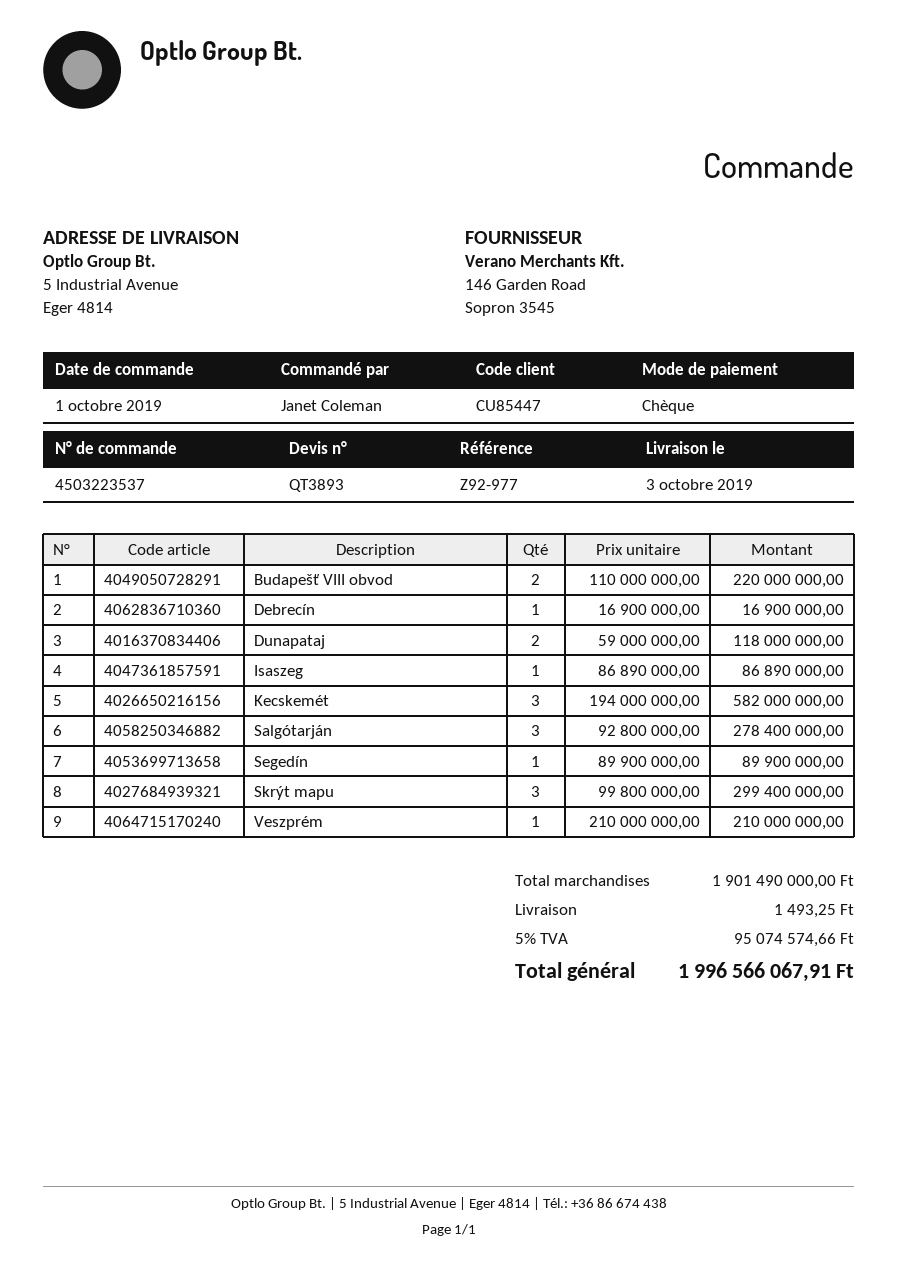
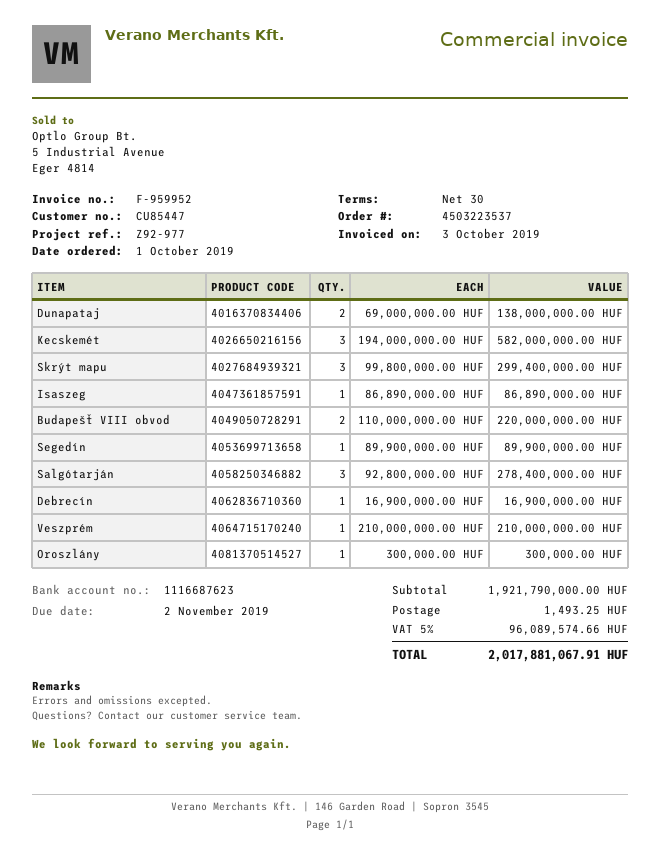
Dunapataj: 2 x 59000000.00 = 118000000.00 -> 2 x 69000000.00 = 138000000.00
Oroszlány: none -> 1 x 300000.00 = 300000.00
subtotal: 1901490000.00 -> 1921790000.00
tax: 5% = 95074574.66 -> 5% = 96089574.66
total: 1996566067.91 -> 2017881067.91

